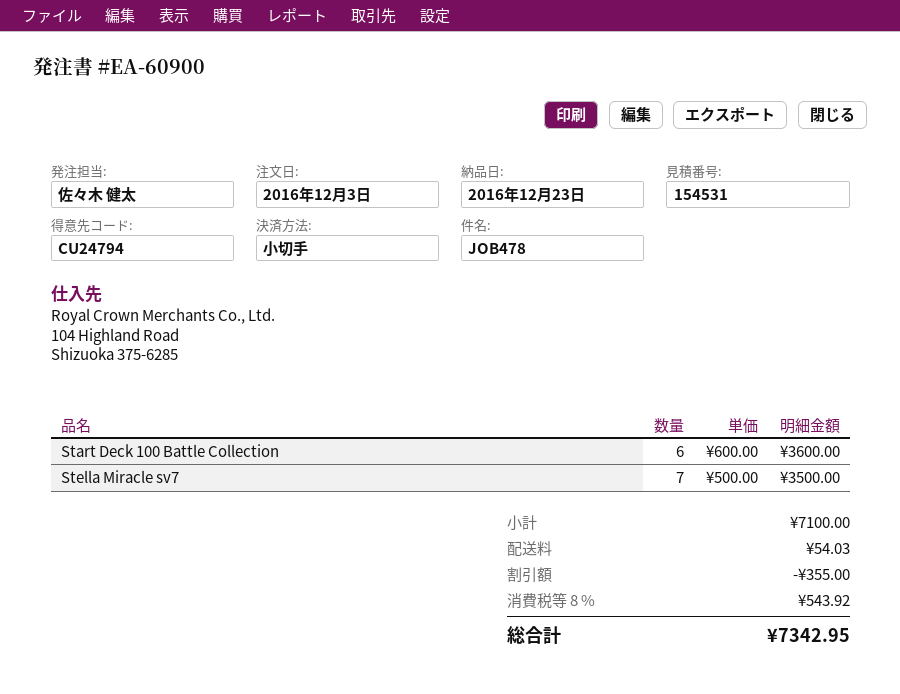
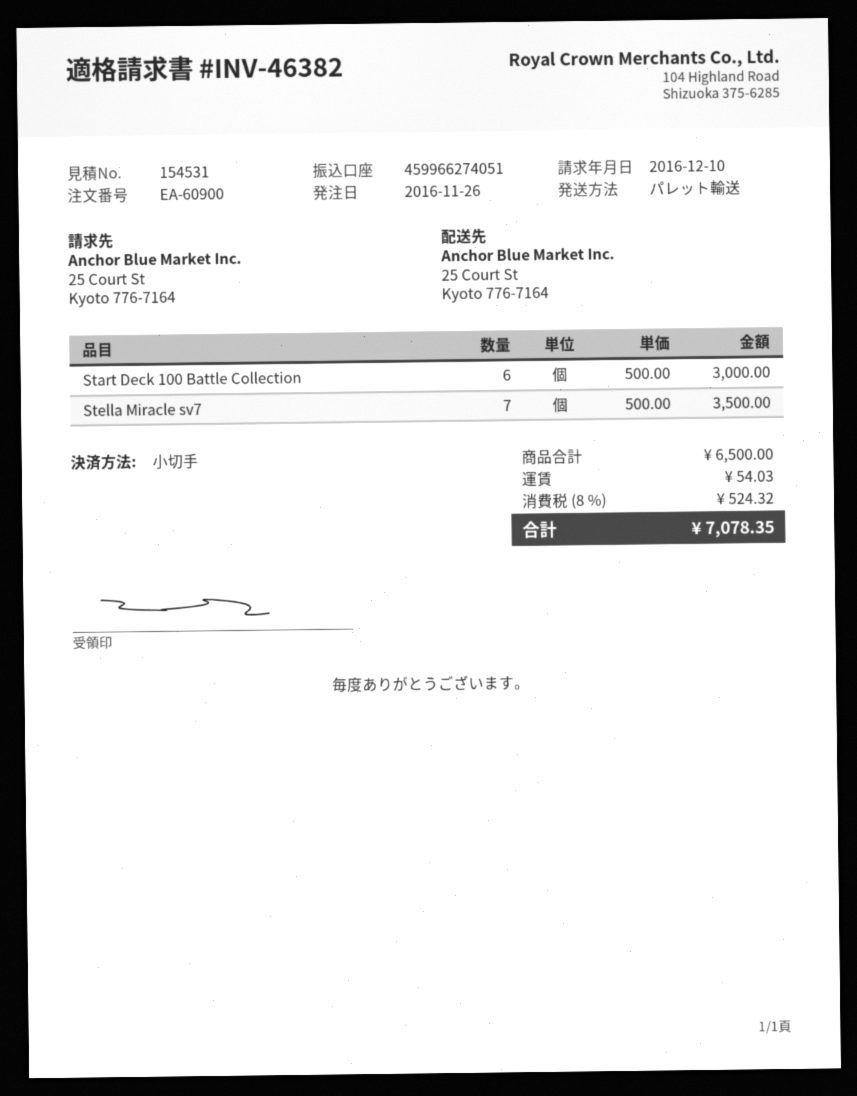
order date: 2016-12-03 -> 2016-11-26
Start Deck 100 Battle Collection: 6 x 600.00 = 3600.00 -> 6 x 500.00 = 3000.00
subtotal: 7100.00 -> 6500.00
discount: 355.00 -> none
tax: 8% = 543.92 -> 8% = 524.32
total: 7342.95 -> 7078.35

